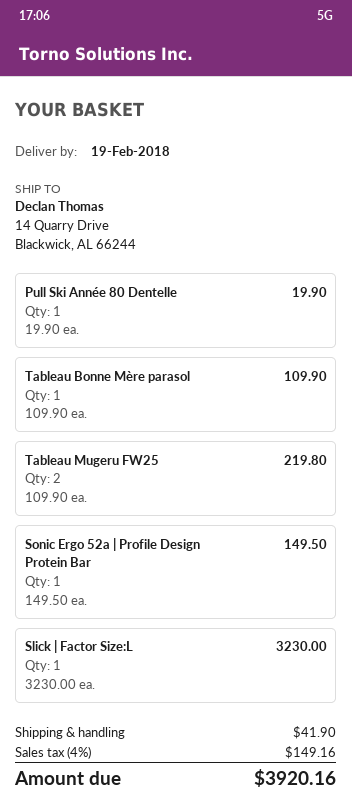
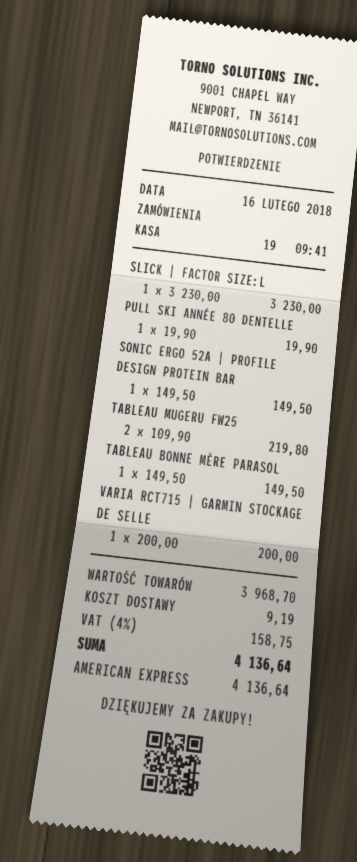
Tableau Bonne Mère parasol: 1 x 109.90 = 109.90 -> 1 x 149.50 = 149.50
VARIA RCT715 | GARMIN STOCKAGE DE SELLE: none -> 1 x 200.00 = 200.00
shipping: 41.90 -> 9.19
tax: 4% = 149.16 -> 4% = 158.75
total: 3920.16 -> 4136.64

